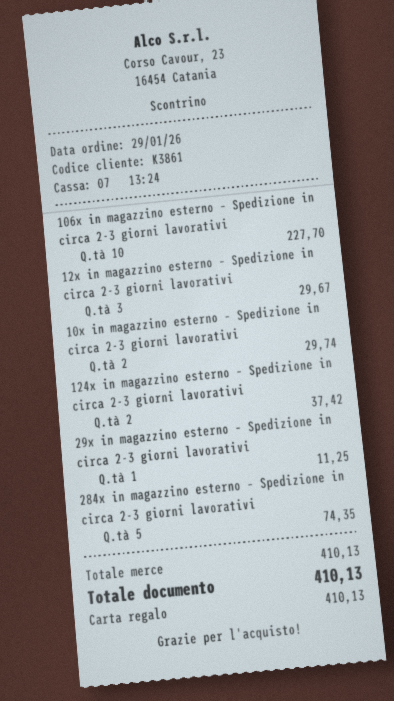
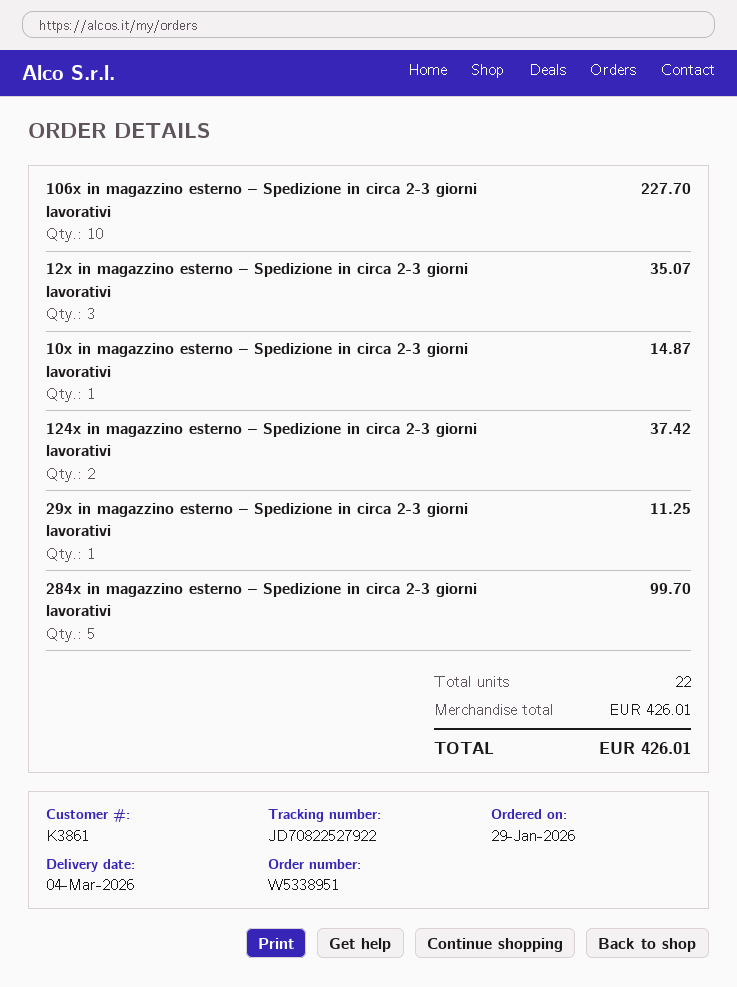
12x in magazzino esterno – Spedizione in circa 2-3 giorni lavorativi: 3 for 29.67 -> 3 for 35.07
10x in magazzino esterno – Spedizione in circa 2-3 giorni lavorativi: 2 for 29.74 -> 1 for 14.87
284x in magazzino esterno – Spedizione in circa 2-3 giorni lavorativi: 5 for 74.35 -> 5 for 99.70
subtotal: 410.13 -> 426.01
total: 410.13 -> 426.01

